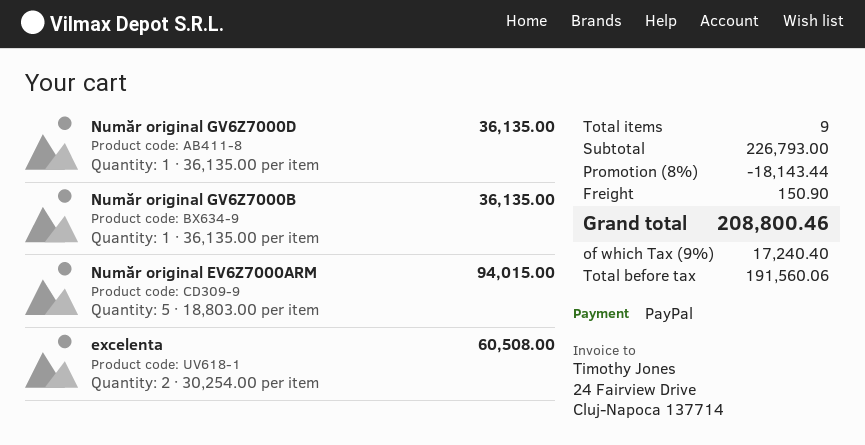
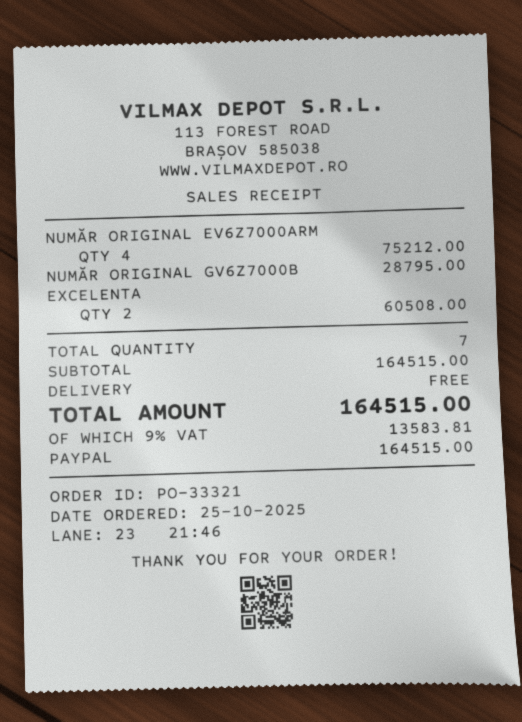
Număr original GV6Z7000D: 1 for 36135.00 -> none
Număr original GV6Z7000B: 1 for 36135.00 -> 1 for 28795.00
Număr original EV6Z7000ARM: 5 for 94015.00 -> 4 for 75212.00
total quantity: 9 -> 7
subtotal: 226793.00 -> 164515.00
discount: 8% = 18143.44 -> none
shipping: 150.90 -> 0.00
tax: 9% = 17240.40 -> 9% = 13583.81
total: 208800.46 -> 164515.00

